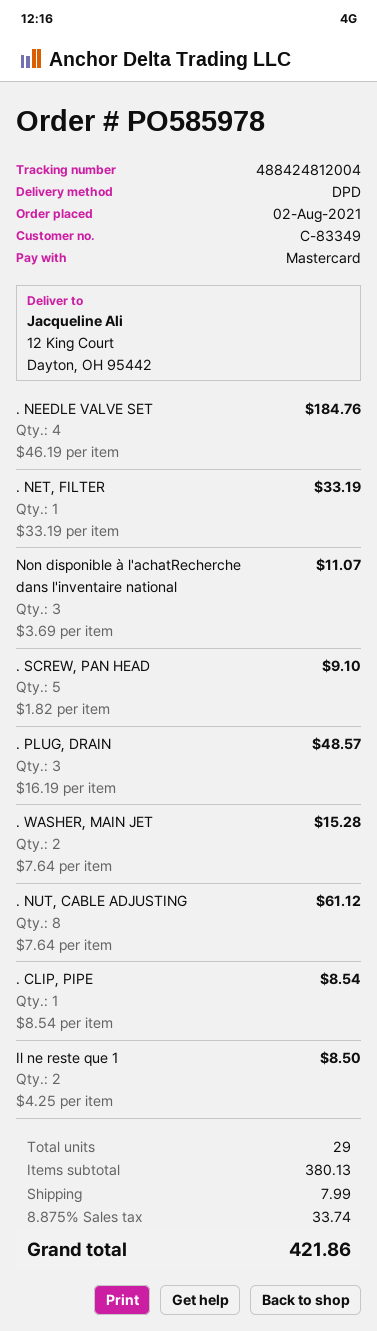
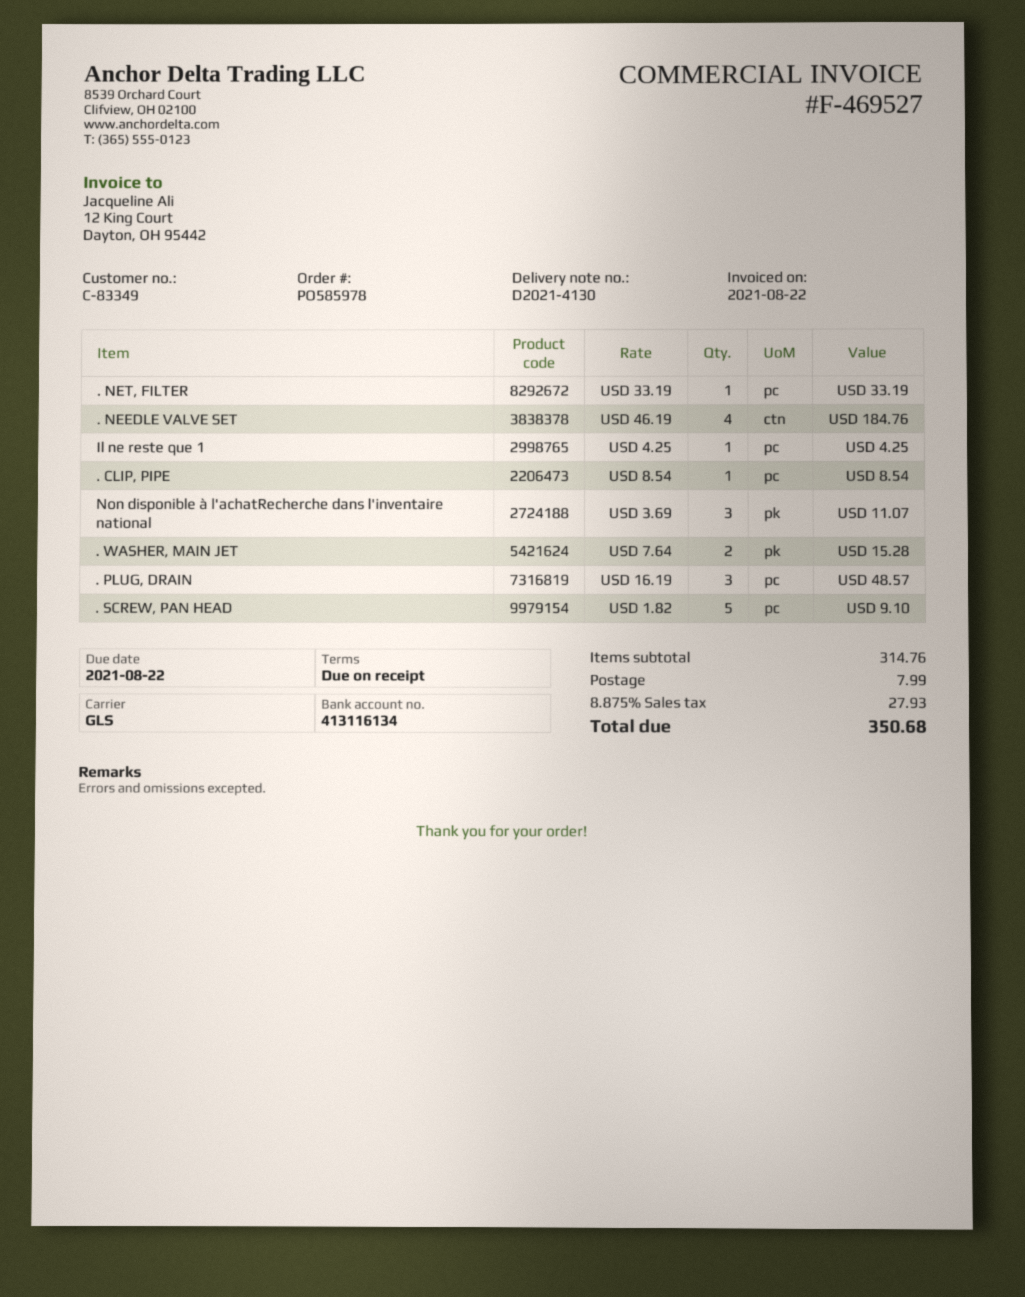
shipping method: DPD -> GLS
. NUT, CABLE ADJUSTING: 8 x 7.64 = 61.12 -> none
Il ne reste que 1: 2 x 4.25 = 8.50 -> 1 x 4.25 = 4.25
subtotal: 380.13 -> 314.76
tax: 8.875% = 33.74 -> 8.875% = 27.93
total: 421.86 -> 350.68

